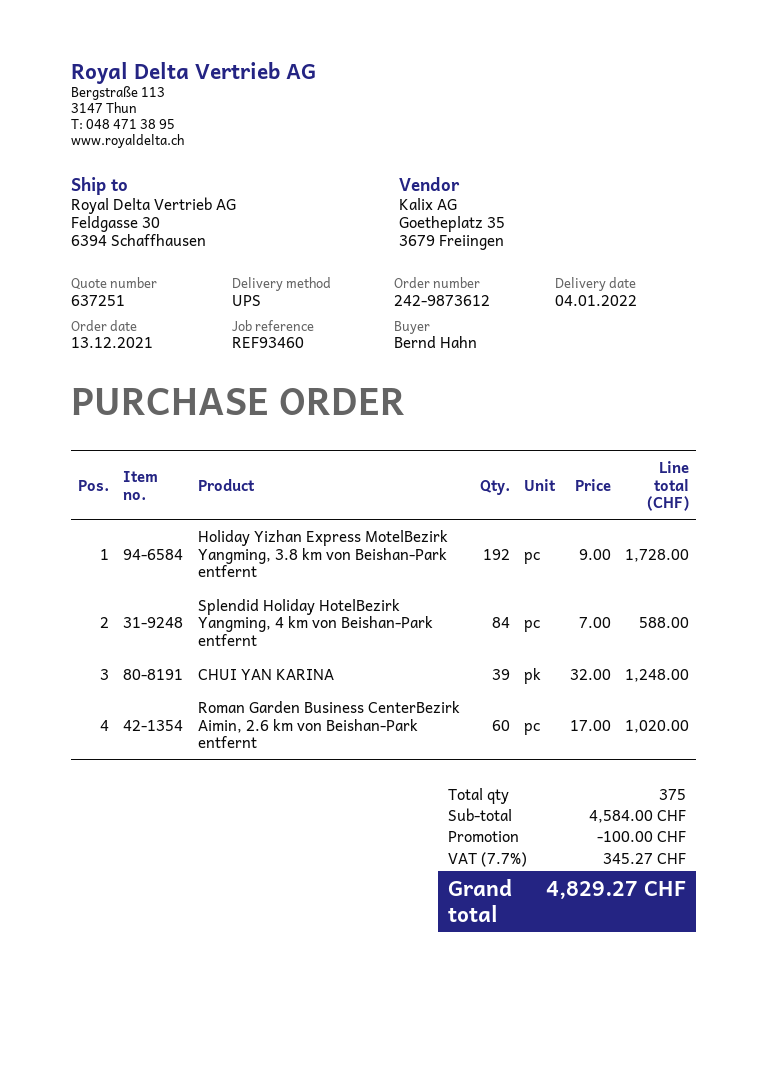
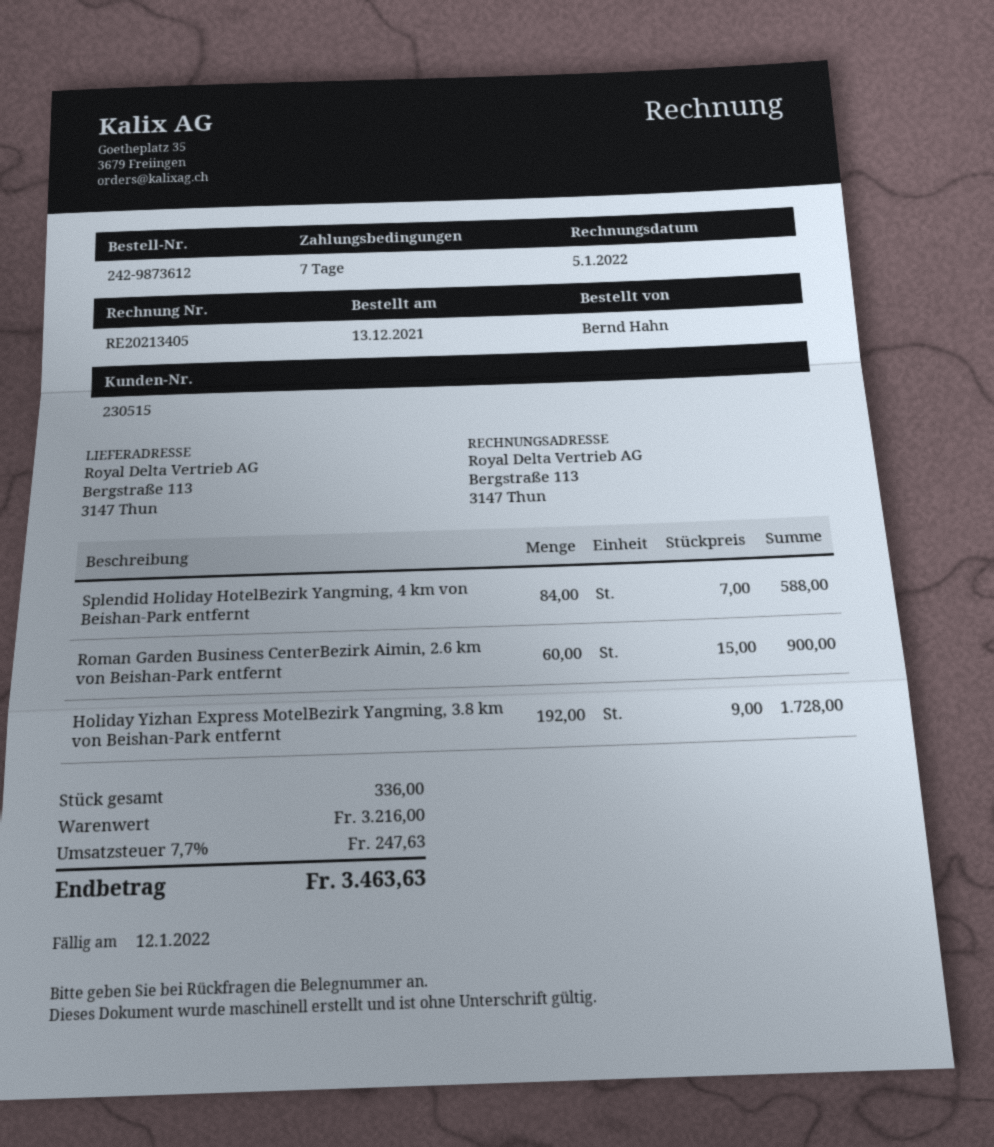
ship to: Feldgasse 30, 6394 Schaffhausen -> Bergstraße 113, 3147 Thun
CHUI YAN KARINA: 39 x 32.00 = 1248.00 -> none
Roman Garden Business CenterBezirk Aimin, 2.6 km von Beishan-Park entfernt: 60 x 17.00 = 1020.00 -> 60 x 15.00 = 900.00
total quantity: 375 -> 336
subtotal: 4584.00 -> 3216.00
discount: 100.00 -> none
tax: 7.7% = 345.27 -> 7.7% = 247.63
total: 4829.27 -> 3463.63

